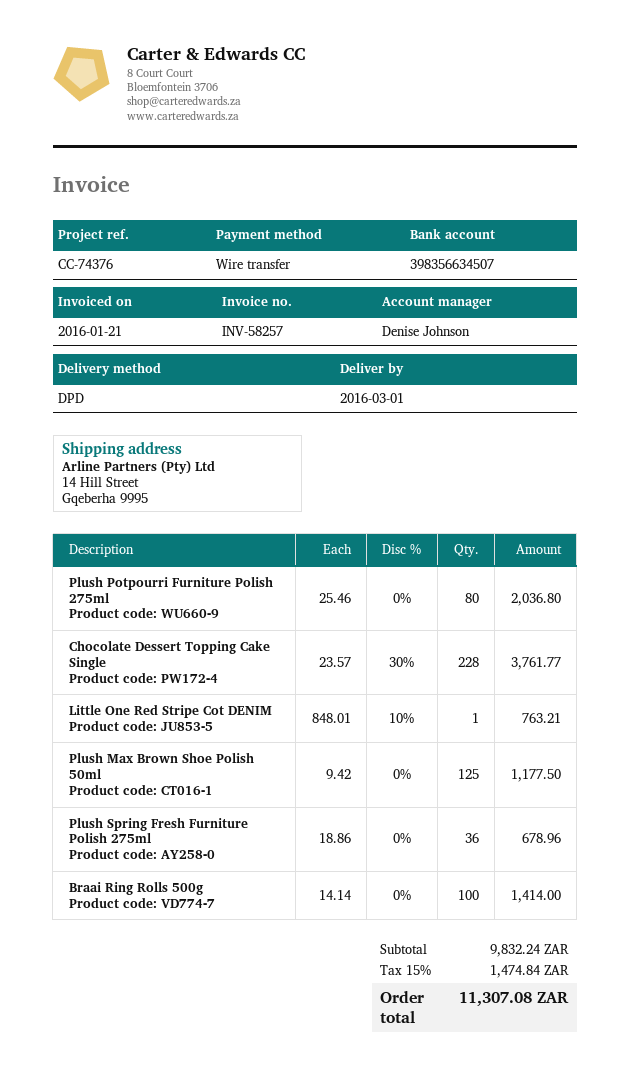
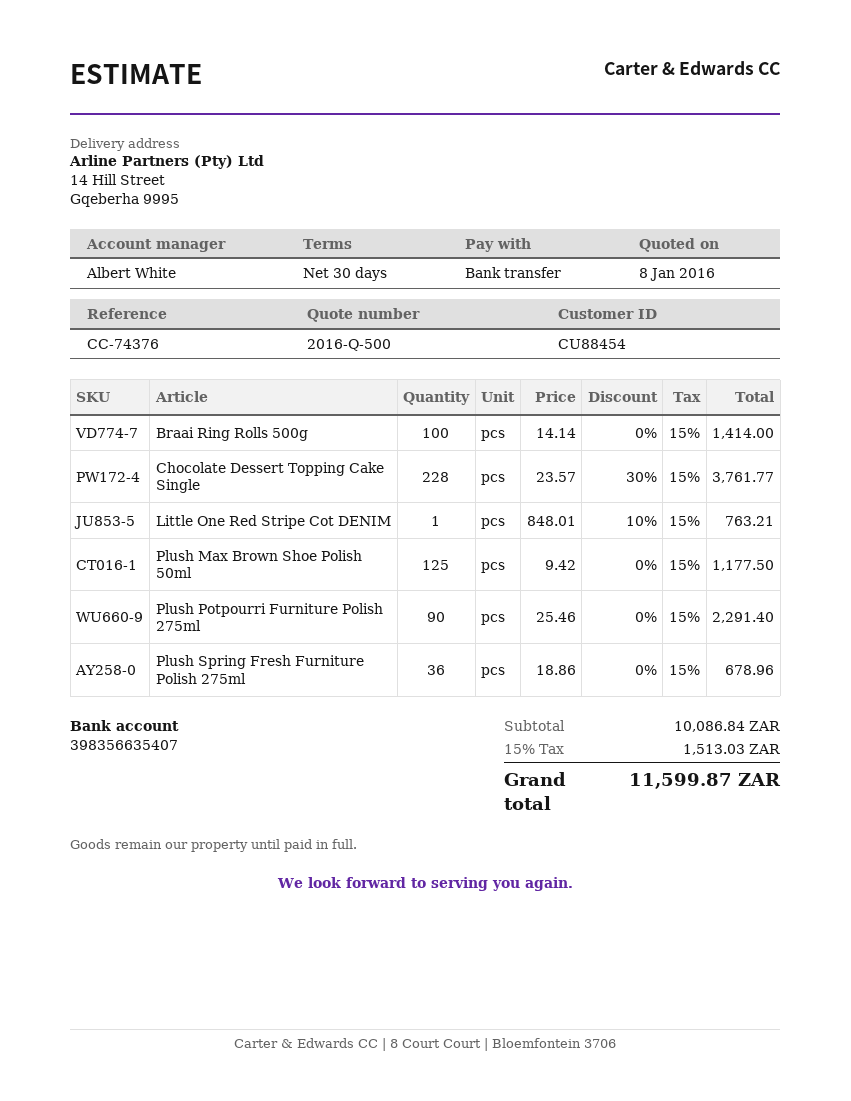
sales rep: Denise Johnson -> Albert White
bank account: 398356634507 -> 398356635407
Plush Potpourri Furniture Polish 275ml: 80 x 25.46 = 2036.80 -> 90 x 25.46 = 2291.40
subtotal: 9832.24 -> 10086.84
tax: 15% = 1474.84 -> 15% = 1513.03
total: 11307.08 -> 11599.87

